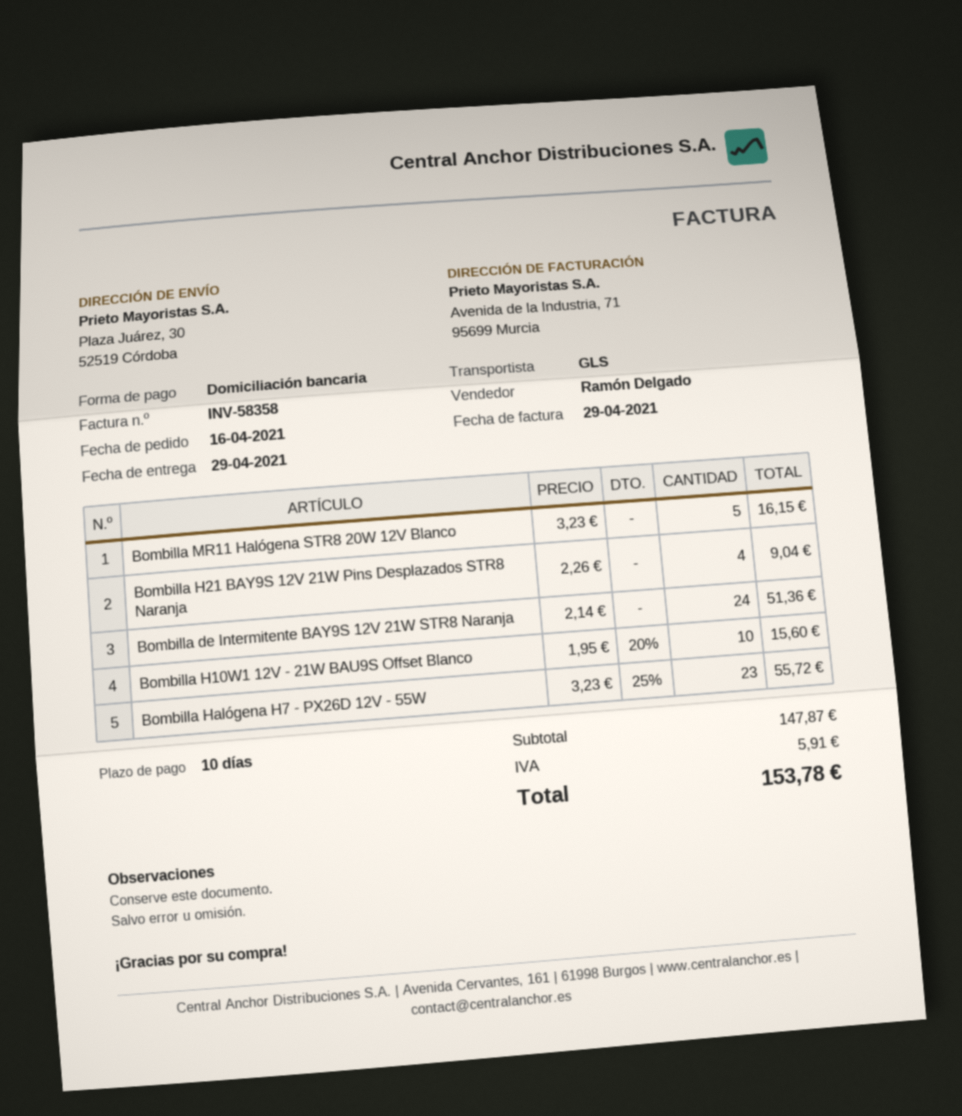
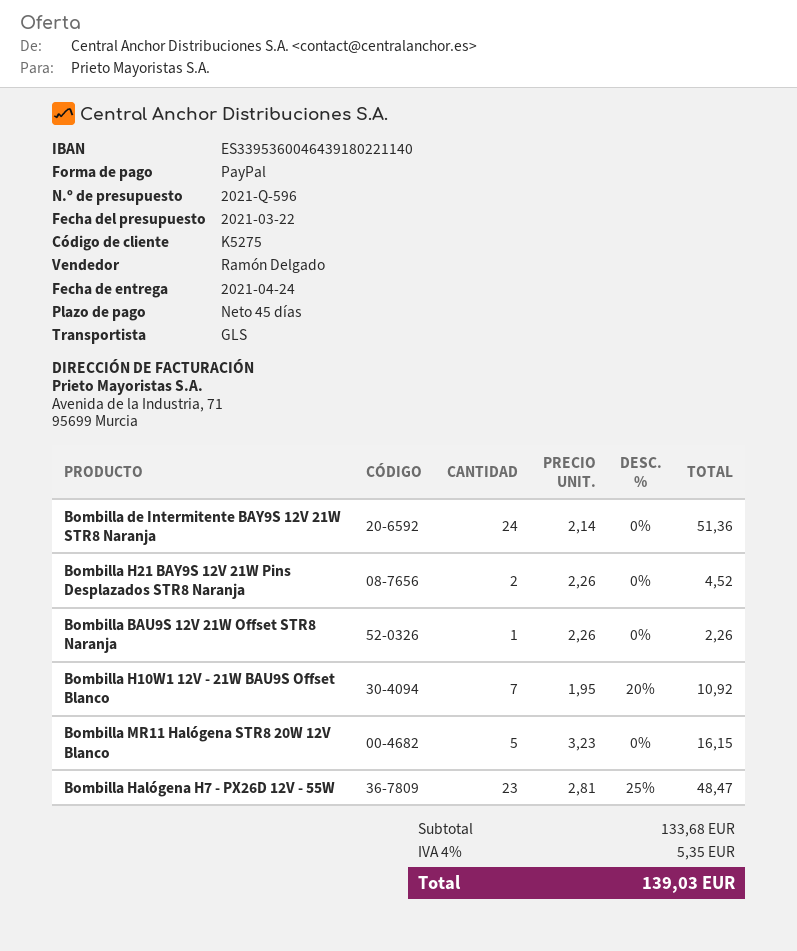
delivery date: 2021-04-29 -> 2021-04-24
payment terms: 10 days -> 45 days
payment method: direct debit -> PayPal
Bombilla H21 BAY9S 12V 21W Pins Desplazados STR8 Naranja: 4 x 2.26 = 9.04 -> 2 x 2.26 = 4.52
Bombilla H10W1 12V - 21W BAU9S Offset Blanco: 10 x 1.95 - 20% = 15.60 -> 7 x 1.95 - 20% = 10.92
Bombilla Halógena H7 - PX26D 12V - 55W: 23 x 3.23 - 25% = 55.72 -> 23 x 2.81 - 25% = 48.47
Bombilla BAU9S 12V 21W Offset STR8 Naranja: none -> 1 x 2.26 = 2.26
subtotal: 147.87 -> 133.68
tax: 5.91 -> 5.35
total: 153.78 -> 139.03

